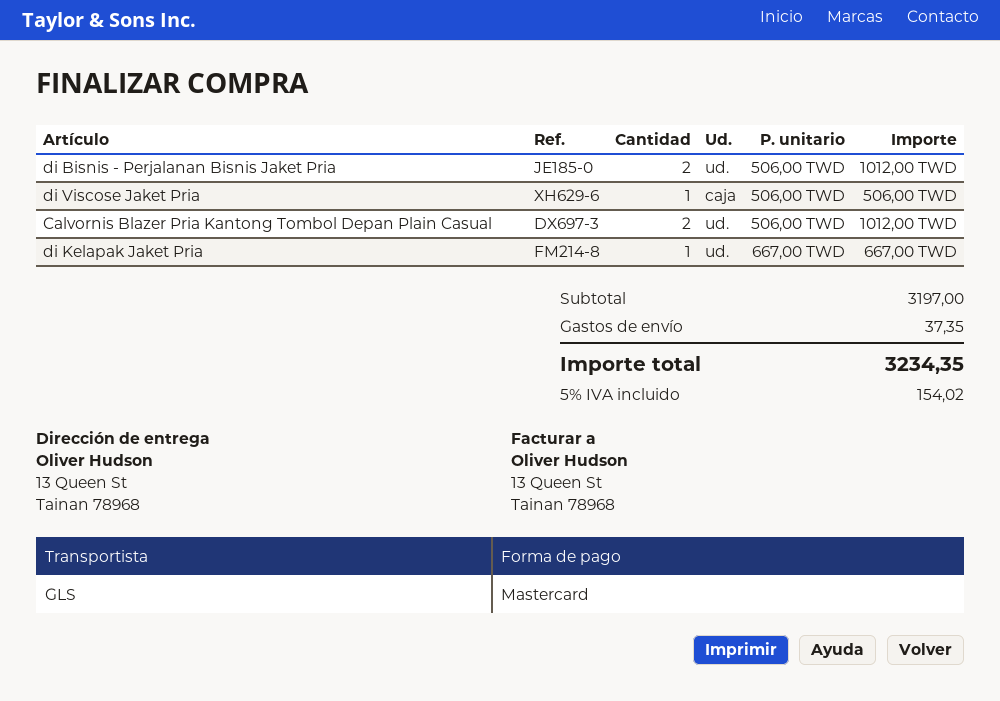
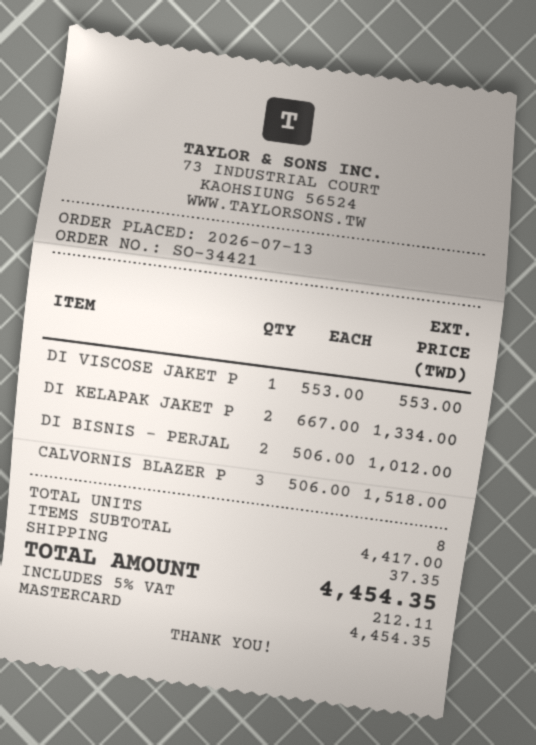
di Viscose Jaket Pria: 1 x 506.00 = 506.00 -> 1 x 553.00 = 553.00
Calvornis Blazer Pria Kantong Tombol Depan Plain Casual: 2 x 506.00 = 1012.00 -> 3 x 506.00 = 1518.00
di Kelapak Jaket Pria: 1 x 667.00 = 667.00 -> 2 x 667.00 = 1334.00
subtotal: 3197.00 -> 4417.00
tax: 5% = 154.02 -> 5% = 212.11
total: 3234.35 -> 4454.35

